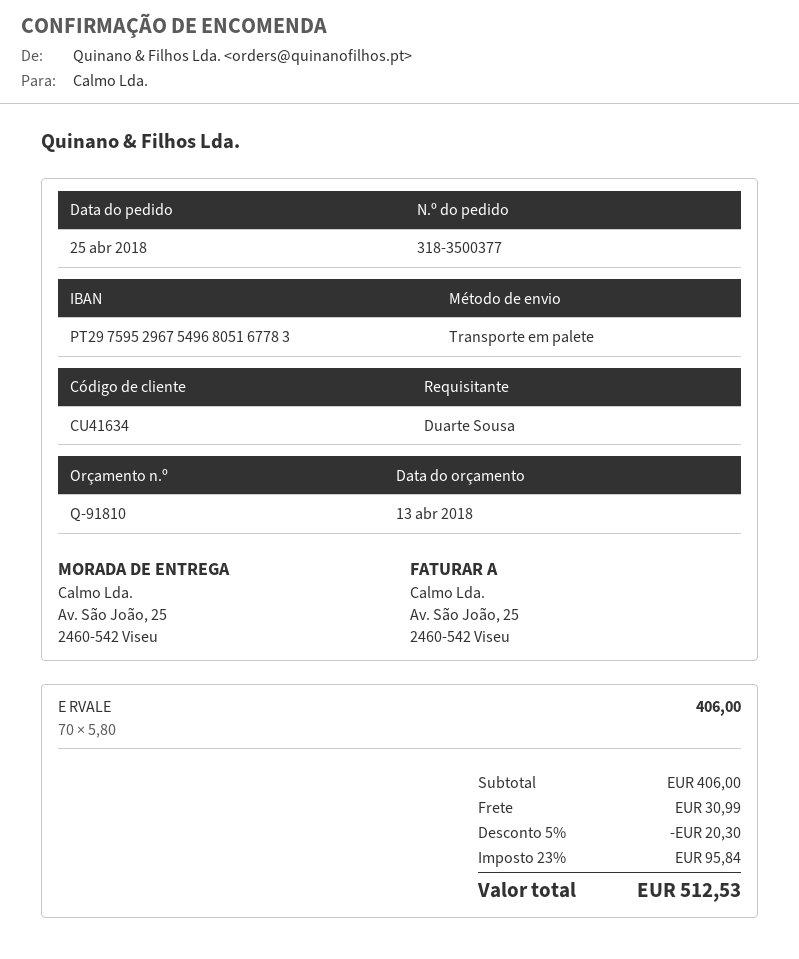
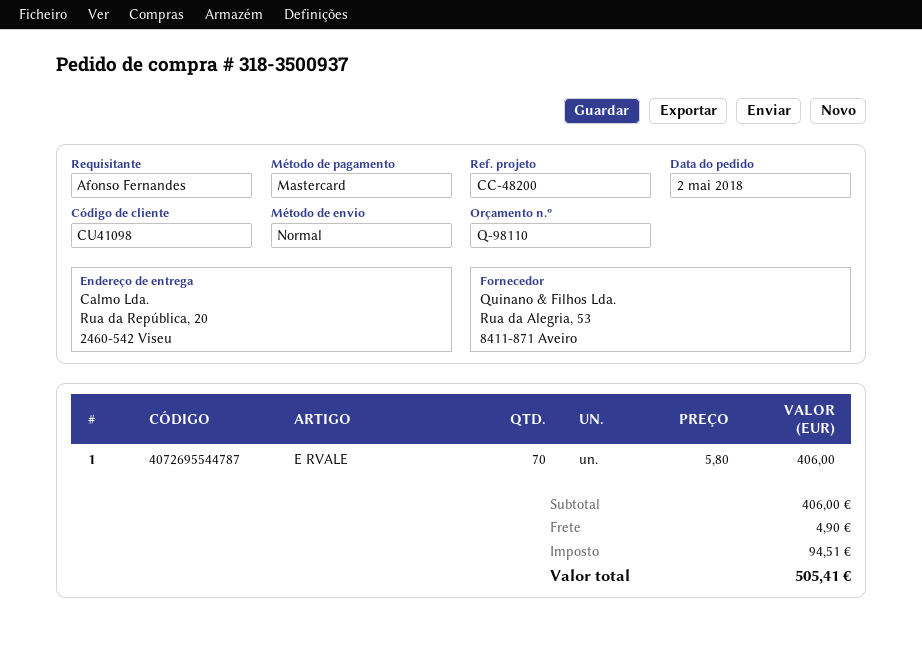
quote number: Q-91810 -> Q-98110
order number: 318-3500377 -> 318-3500937
order date: 2018-04-25 -> 2018-05-02
customer number: CU41634 -> CU41098
ordered by: Duarte Sousa -> Afonso Fernandes
shipping method: pallet freight -> standard
ship to: Av. São João, 25, 2460-542 Viseu -> Rua da República, 20, 2460-542 Viseu
discount: 5% = 20.30 -> none
shipping: 30.99 -> 4.90
tax: 95.84 -> 94.51
total: 512.53 -> 505.41

